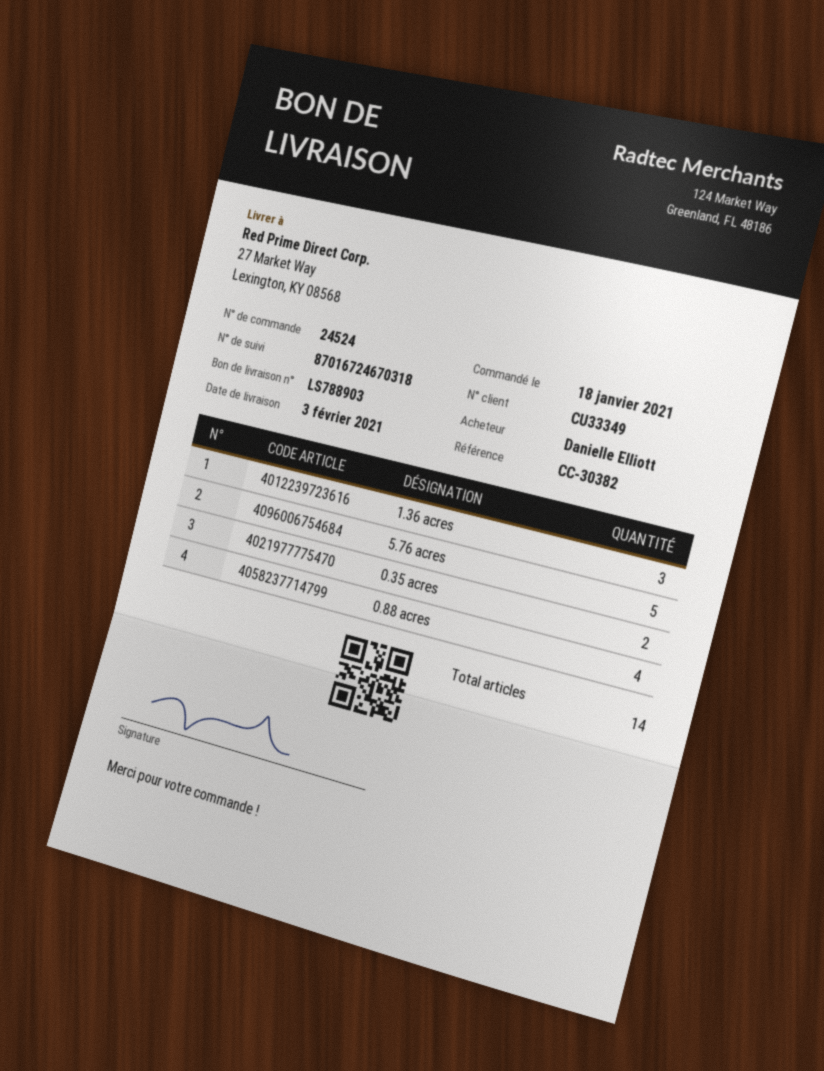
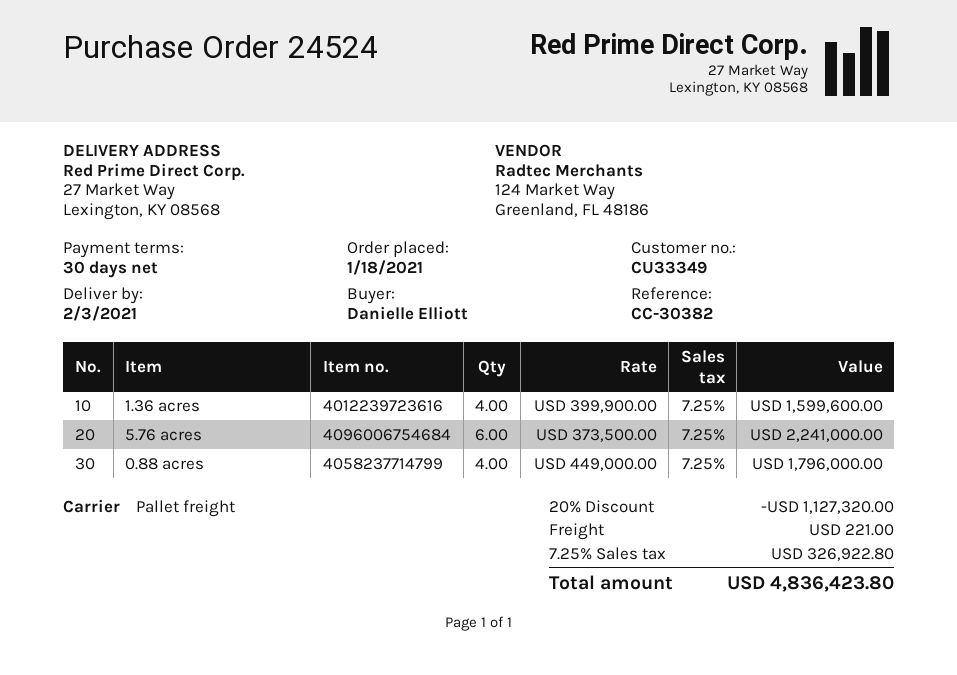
1.36 acres: 3 -> 4
5.76 acres: 5 -> 6
0.35 acres: 2 -> none

